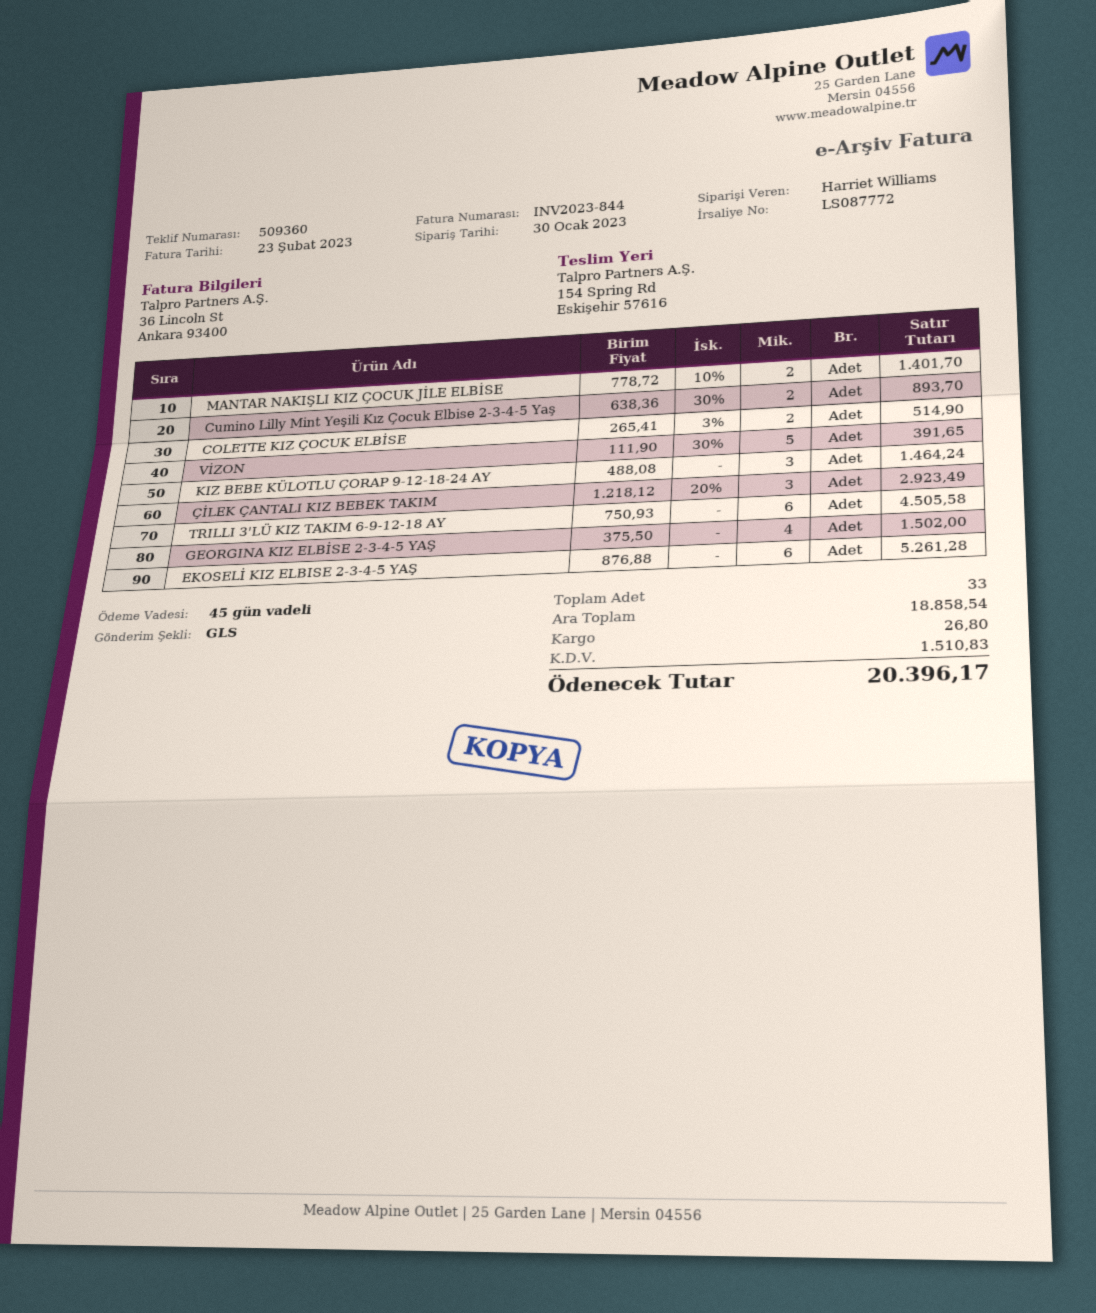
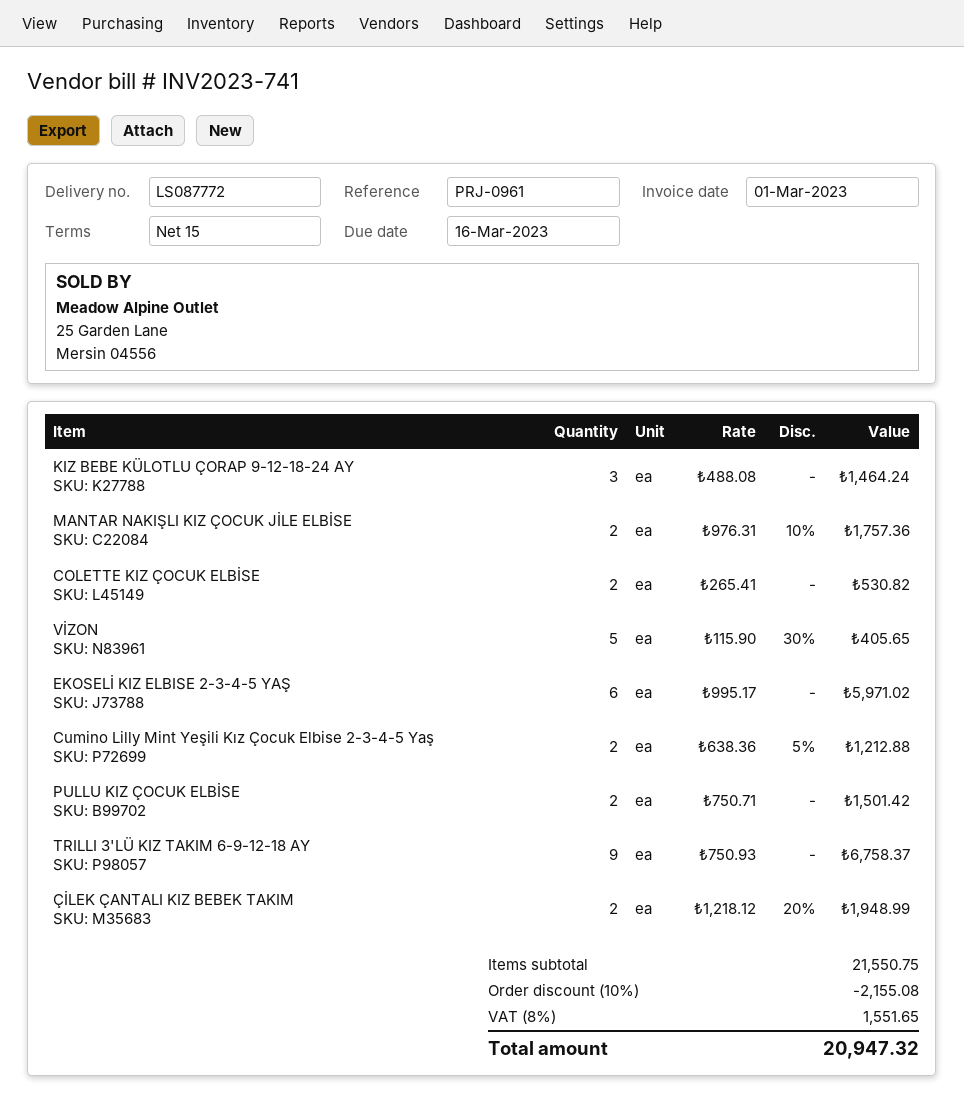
invoice number: INV2023-844 -> INV2023-741
invoice date: 2023-02-23 -> 2023-03-01
payment terms: 45 days -> 15 days
MANTAR NAKIŞLI KIZ ÇOCUK JİLE ELBİSE: 2 x 778.72 - 10% = 1401.70 -> 2 x 976.31 - 10% = 1757.36
Cumino Lilly Mint Yeşili Kız Çocuk Elbise 2-3-4-5 Yaş: 2 x 638.36 - 30% = 893.70 -> 2 x 638.36 - 5% = 1212.88
COLETTE KIZ ÇOCUK ELBİSE: 2 x 265.41 - 3% = 514.90 -> 2 x 265.41 = 530.82
VİZON: 5 x 111.90 - 30% = 391.65 -> 5 x 115.90 - 30% = 405.65
ÇİLEK ÇANTALI KIZ BEBEK TAKIM: 3 x 1218.12 - 20% = 2923.49 -> 2 x 1218.12 - 20% = 1948.99
TRILLI 3'LÜ KIZ TAKIM 6-9-12-18 AY: 6 x 750.93 = 4505.58 -> 9 x 750.93 = 6758.37
GEORGINA KIZ ELBİSE 2-3-4-5 YAŞ: 4 x 375.50 = 1502.00 -> none
EKOSELİ KIZ ELBISE 2-3-4-5 YAŞ: 6 x 876.88 = 5261.28 -> 6 x 995.17 = 5971.02
PULLU KIZ ÇOCUK ELBİSE: none -> 2 x 750.71 = 1501.42
subtotal: 18858.54 -> 21550.75
discount: none -> 10% = 2155.08
shipping: 26.80 -> none
tax: 1510.83 -> 1551.65
total: 20396.17 -> 20947.32

